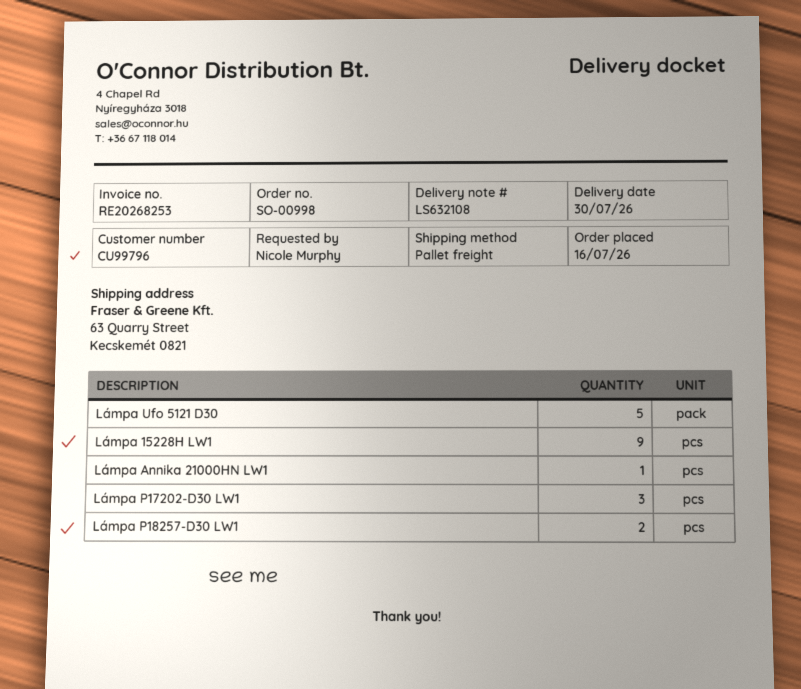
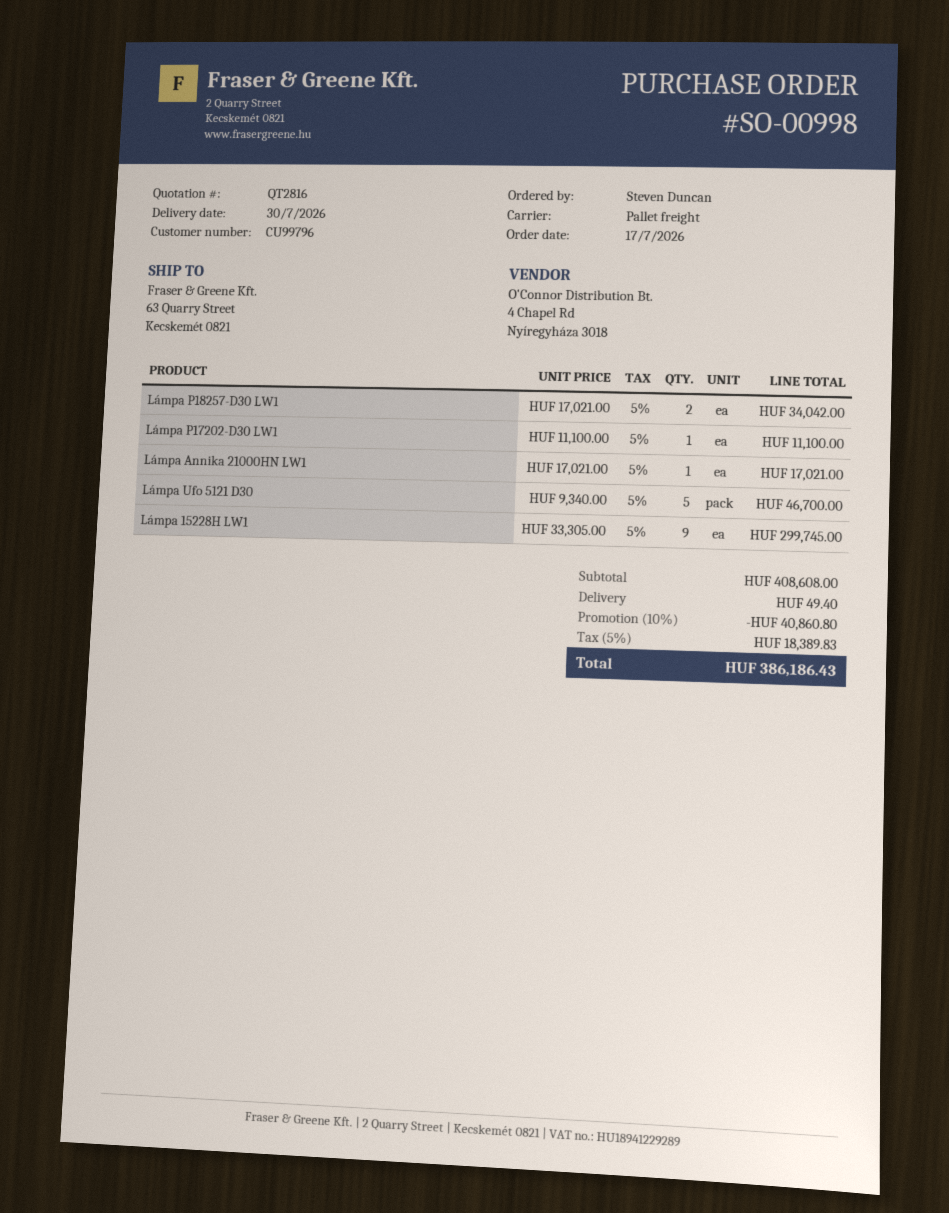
order date: 2026-07-16 -> 2026-07-17
ordered by: Nicole Murphy -> Steven Duncan
Lámpa P17202-D30 LW1: 3 -> 1

